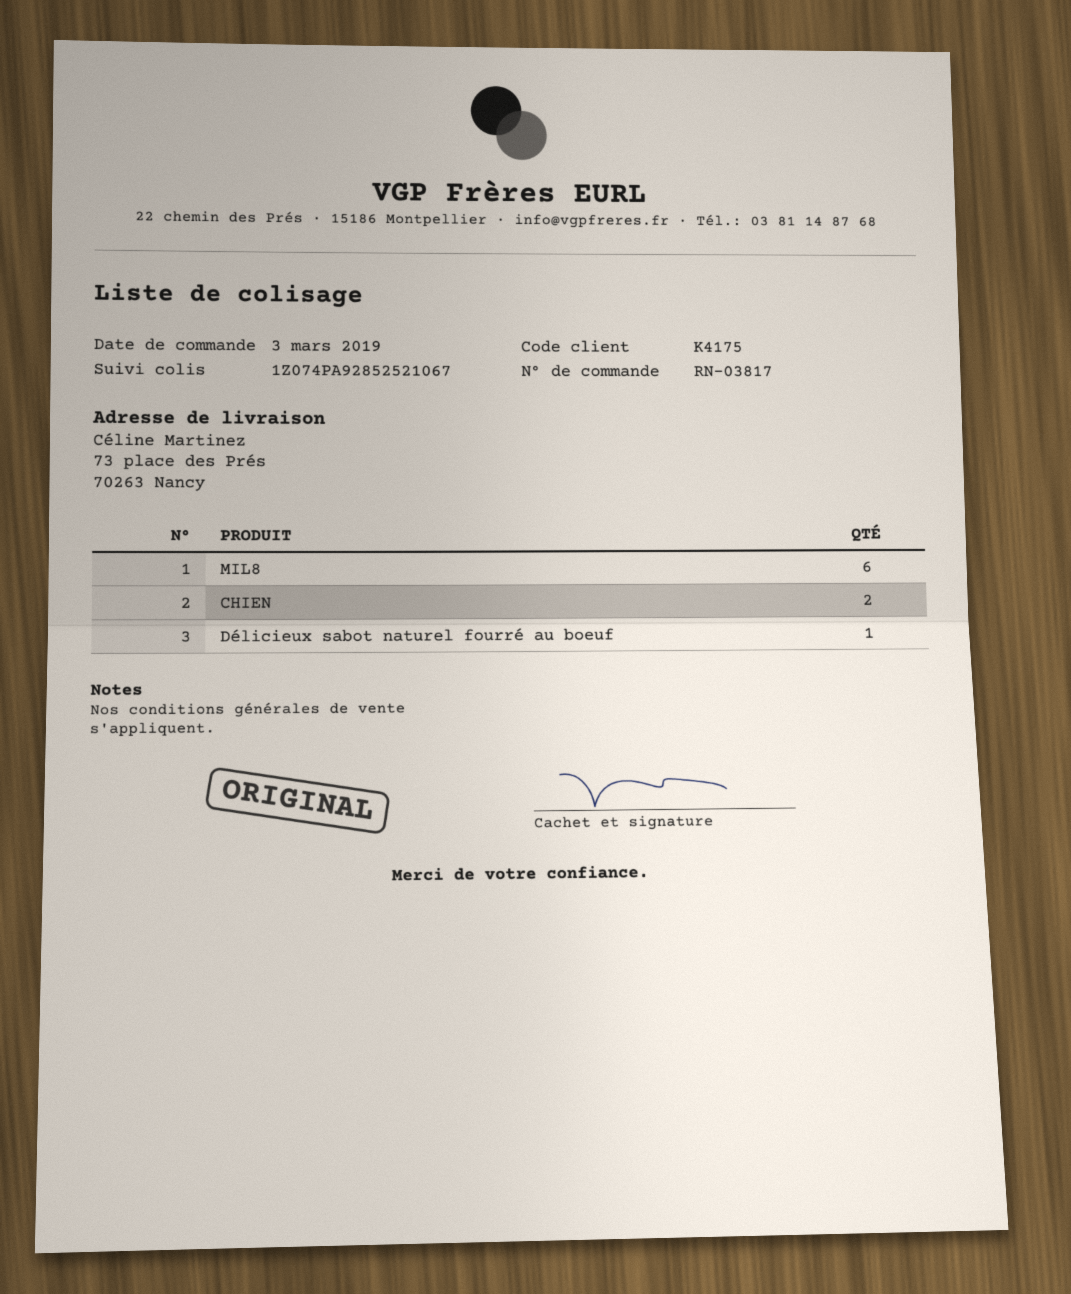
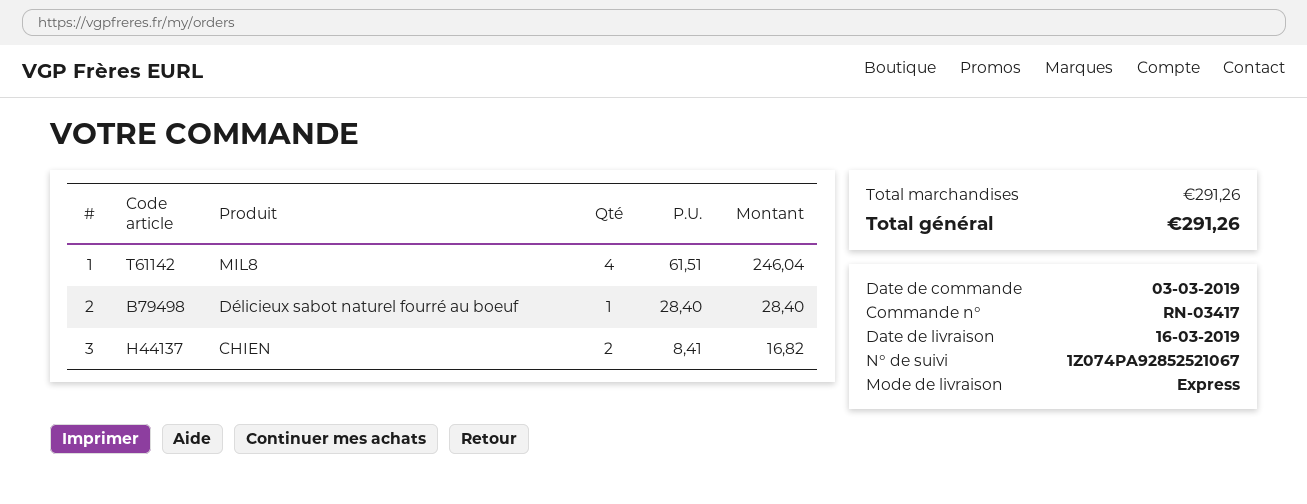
order number: RN-03817 -> RN-03417
MIL8: 6 -> 4

